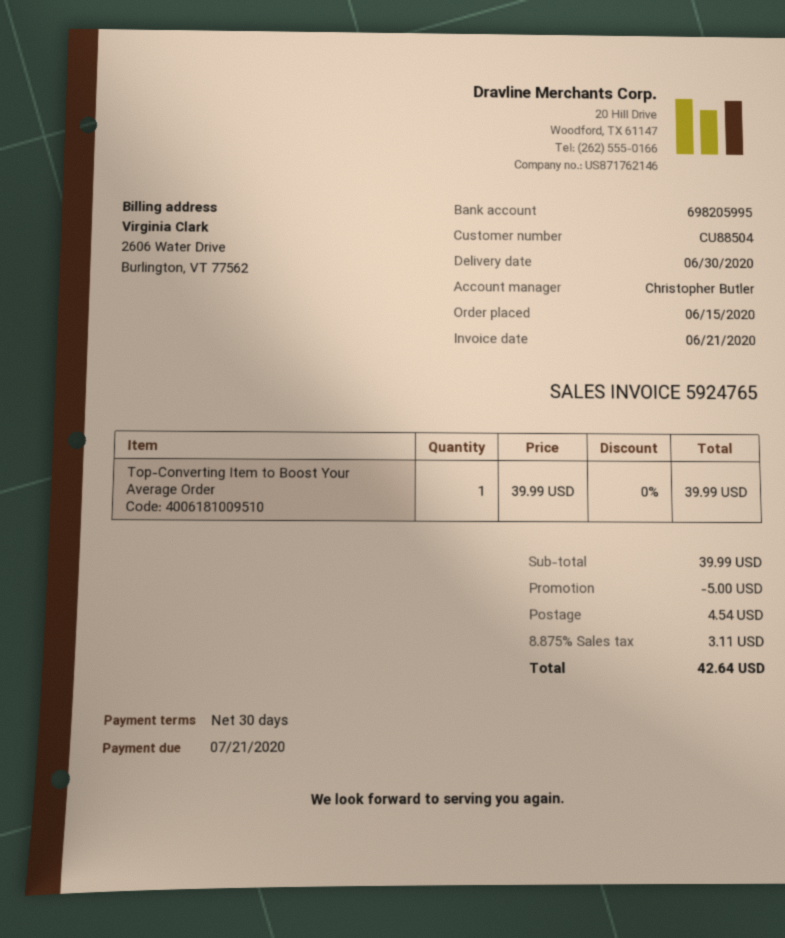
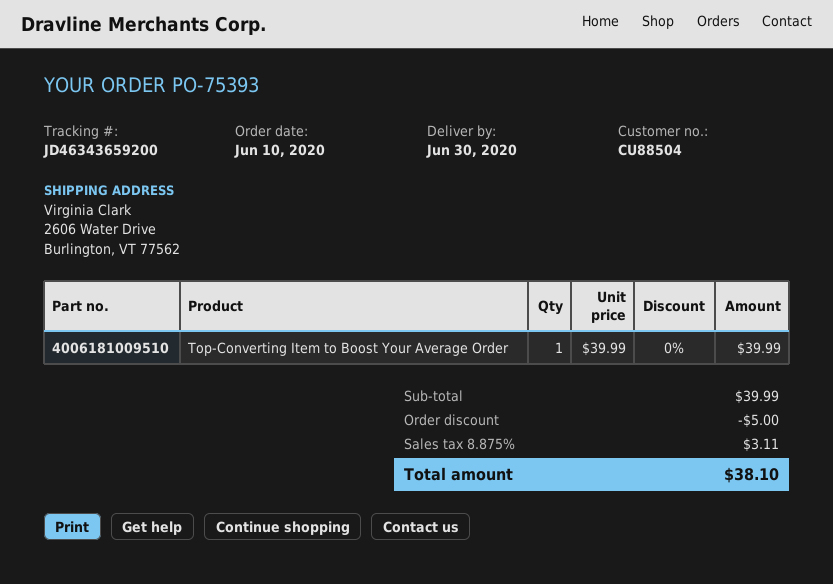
order date: 2020-06-15 -> 2020-06-10
shipping: 4.54 -> none
total: 42.64 -> 38.10

